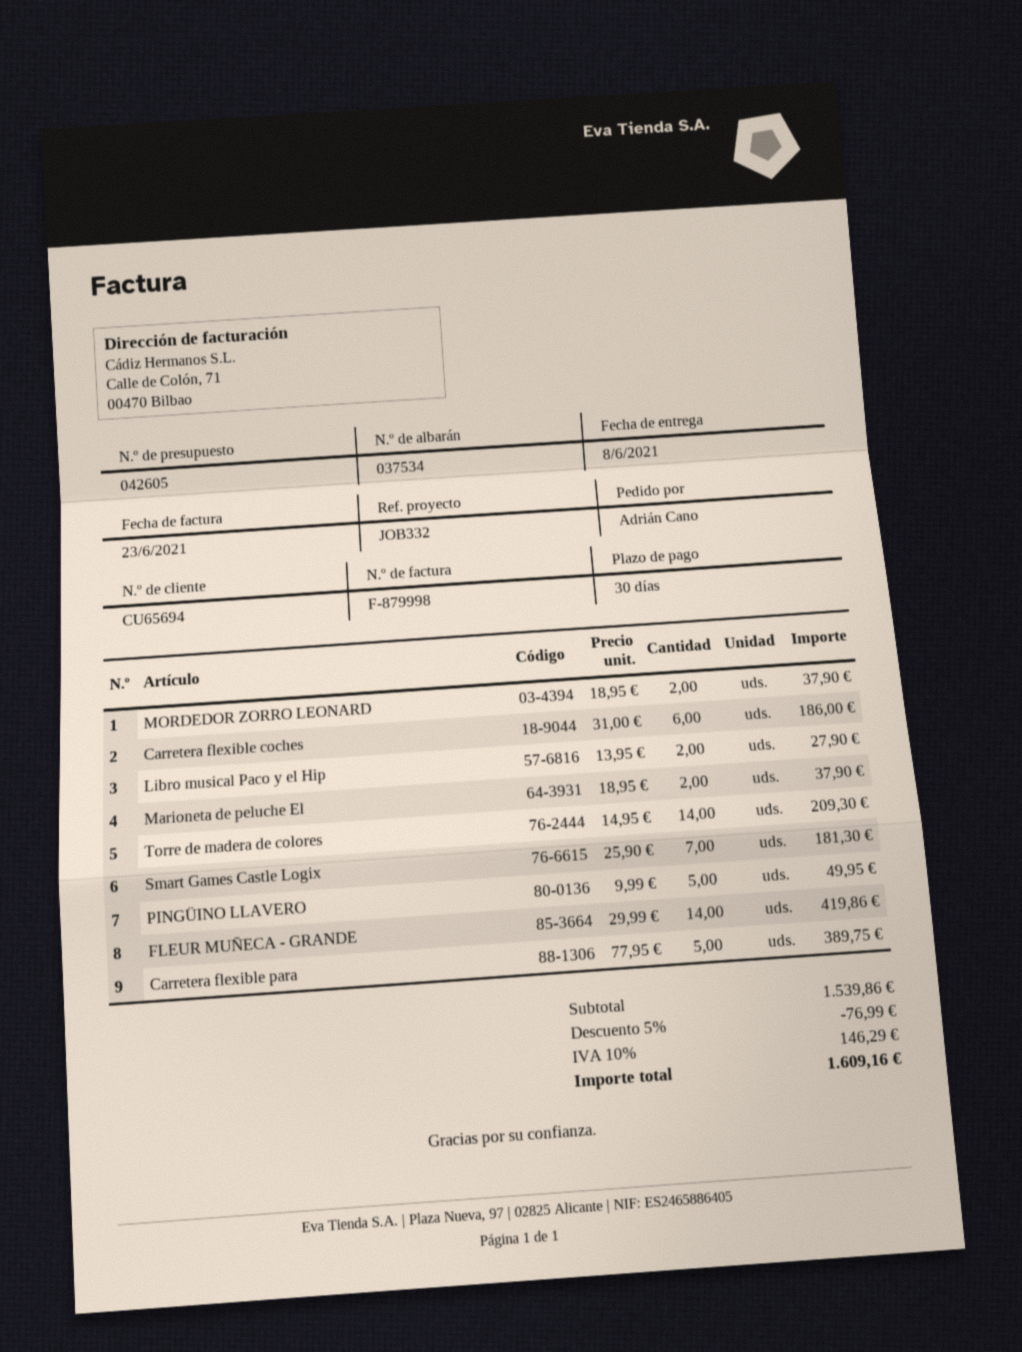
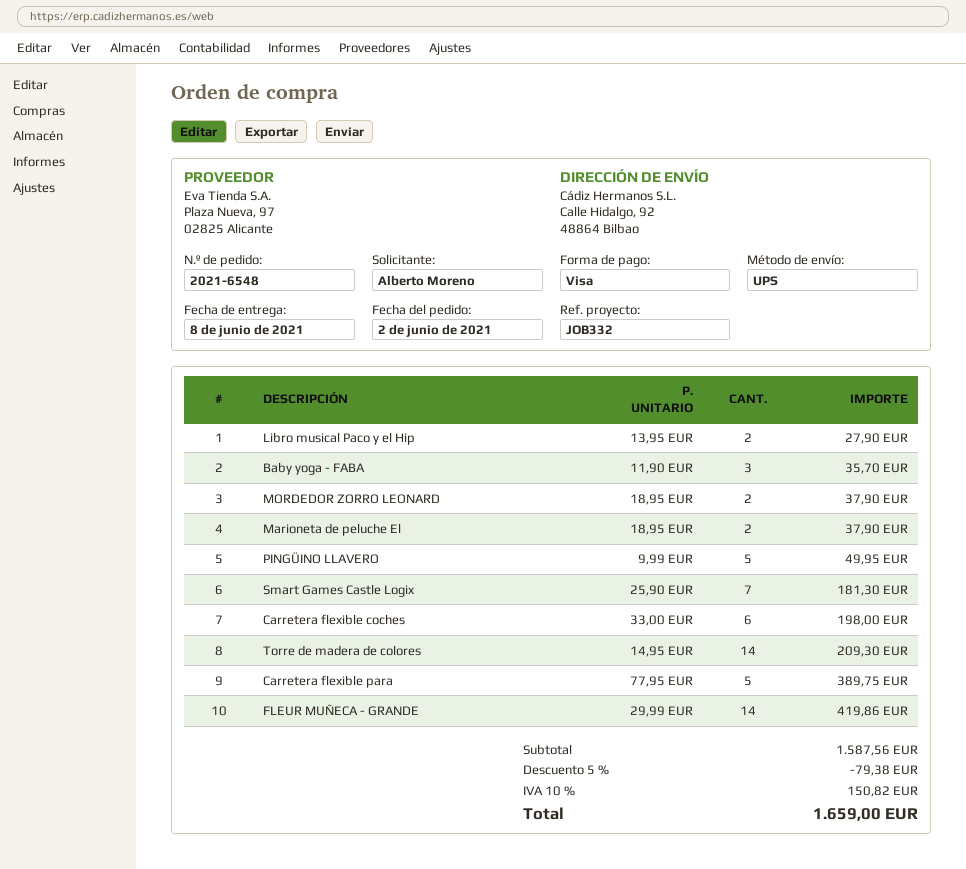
ordered by: Adrián Cano -> Alberto Moreno
Carretera flexible coches: 6 x 31.00 = 186.00 -> 6 x 33.00 = 198.00
Baby yoga - FABA: none -> 3 x 11.90 = 35.70
subtotal: 1539.86 -> 1587.56
discount: 5% = 76.99 -> 5% = 79.38
tax: 10% = 146.29 -> 10% = 150.82
total: 1609.16 -> 1659.00

